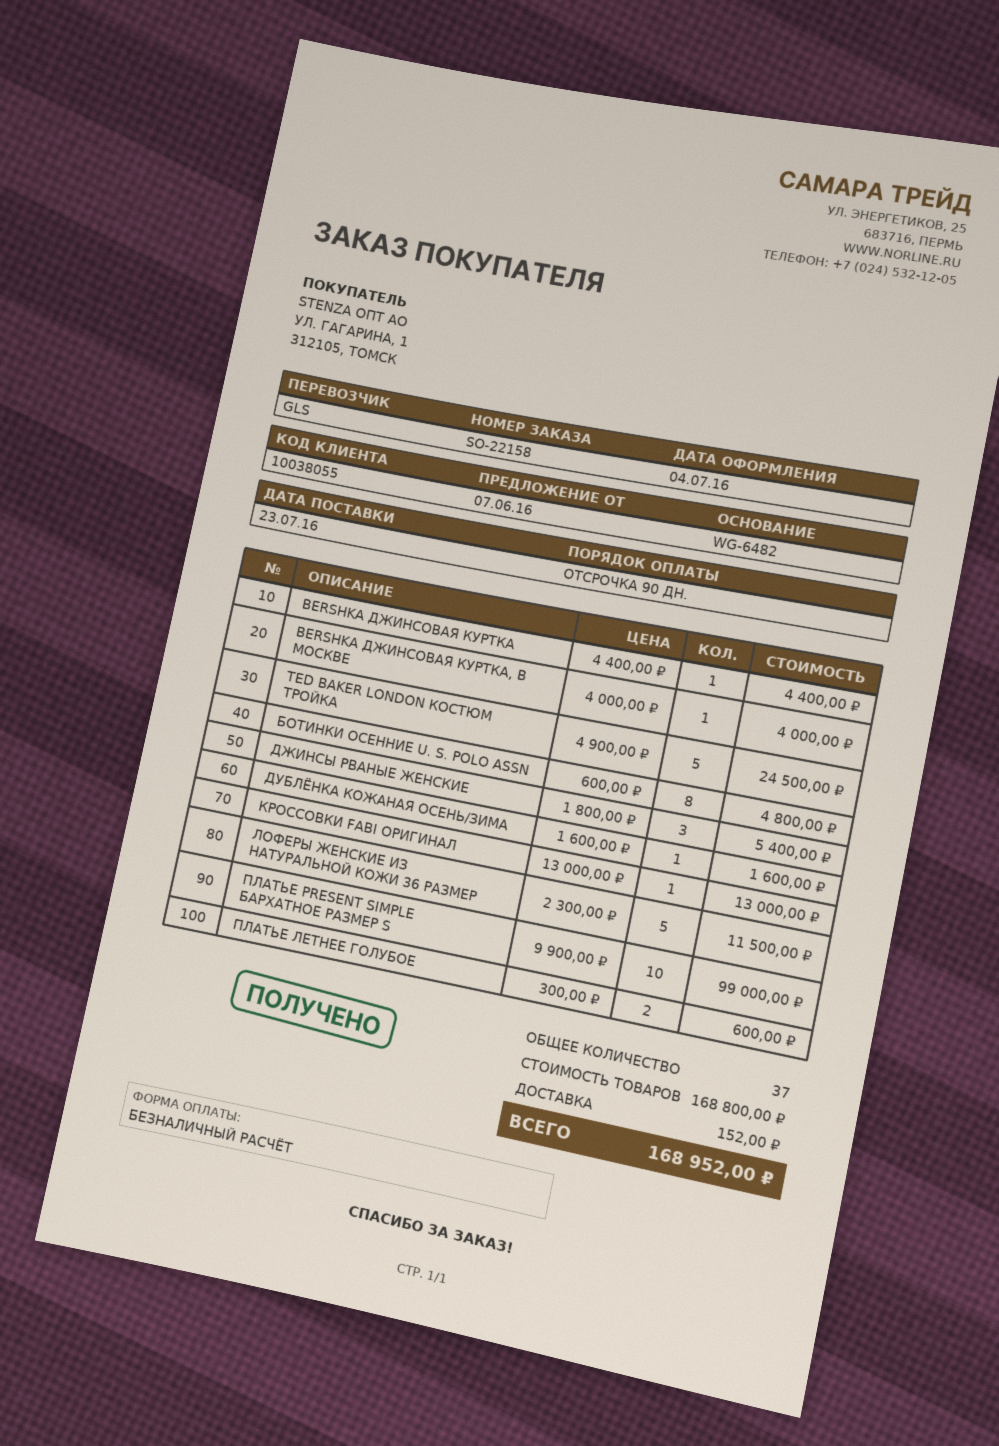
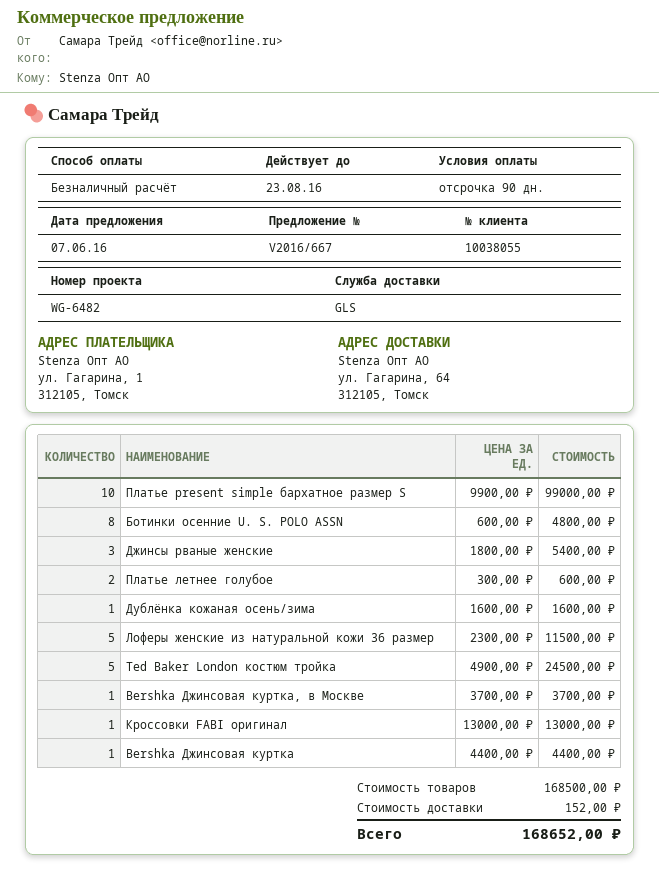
BERSHKA ДЖИНСОВАЯ КУРТКА, В МОСКВЕ: 1 x 4000.00 = 4000.00 -> 1 x 3700.00 = 3700.00
subtotal: 168800.00 -> 168500.00
total: 168952.00 -> 168652.00

